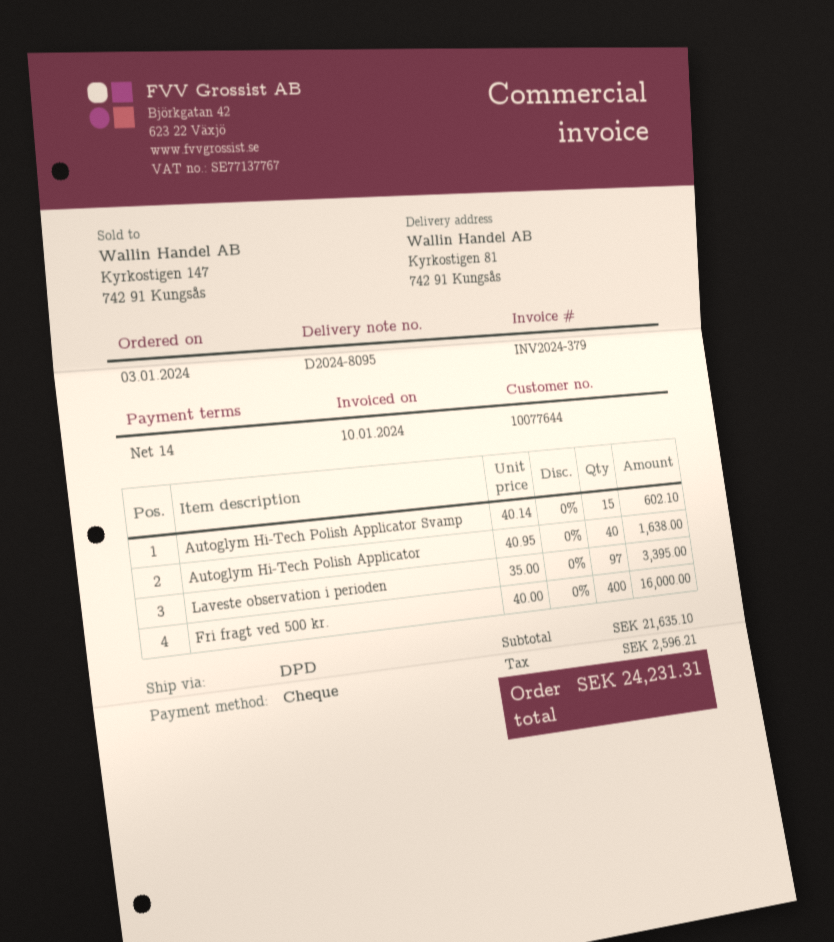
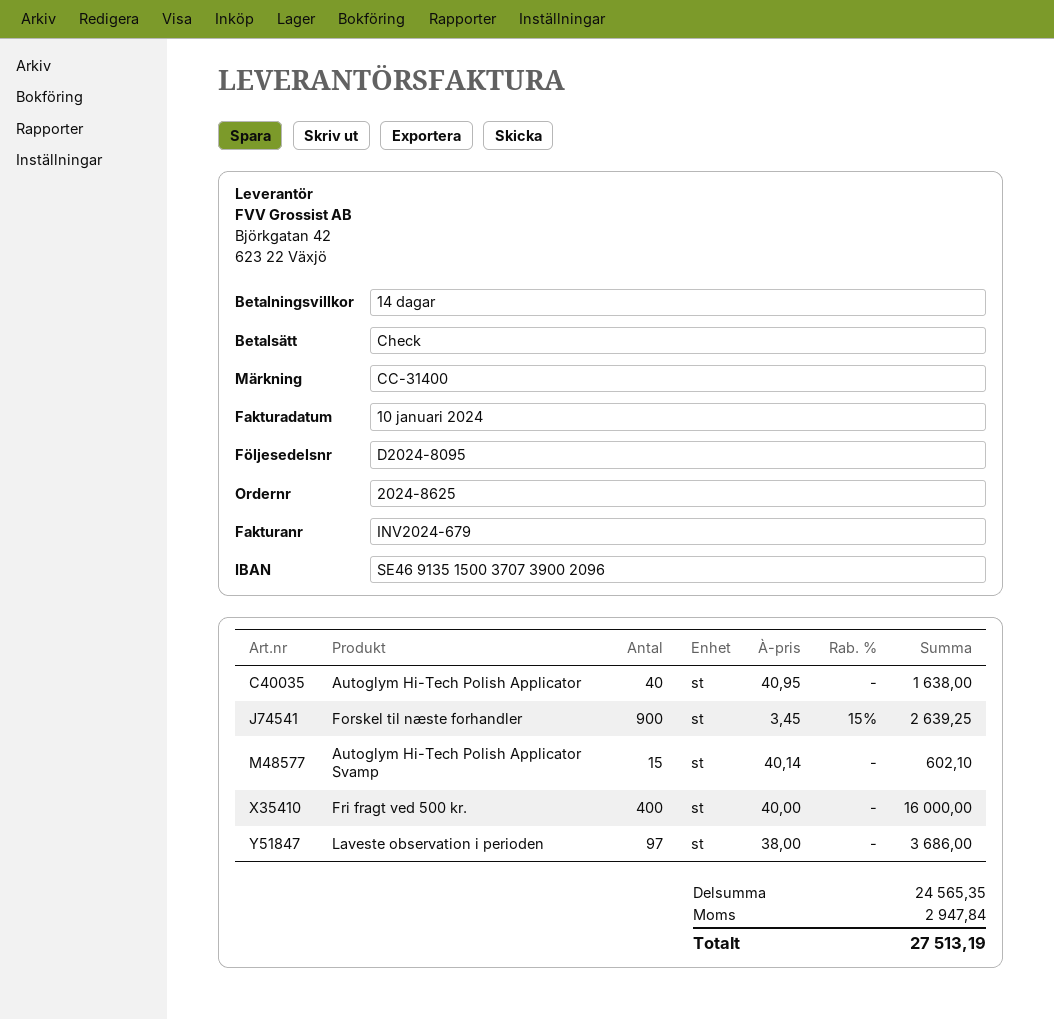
invoice number: INV2024-379 -> INV2024-679
Laveste observation i perioden: 97 x 35.00 = 3395.00 -> 97 x 38.00 = 3686.00
Forskel til næste forhandler: none -> 900 x 3.45 - 15% = 2639.25
subtotal: 21635.10 -> 24565.35
tax: 2596.21 -> 2947.84
total: 24231.31 -> 27513.19

